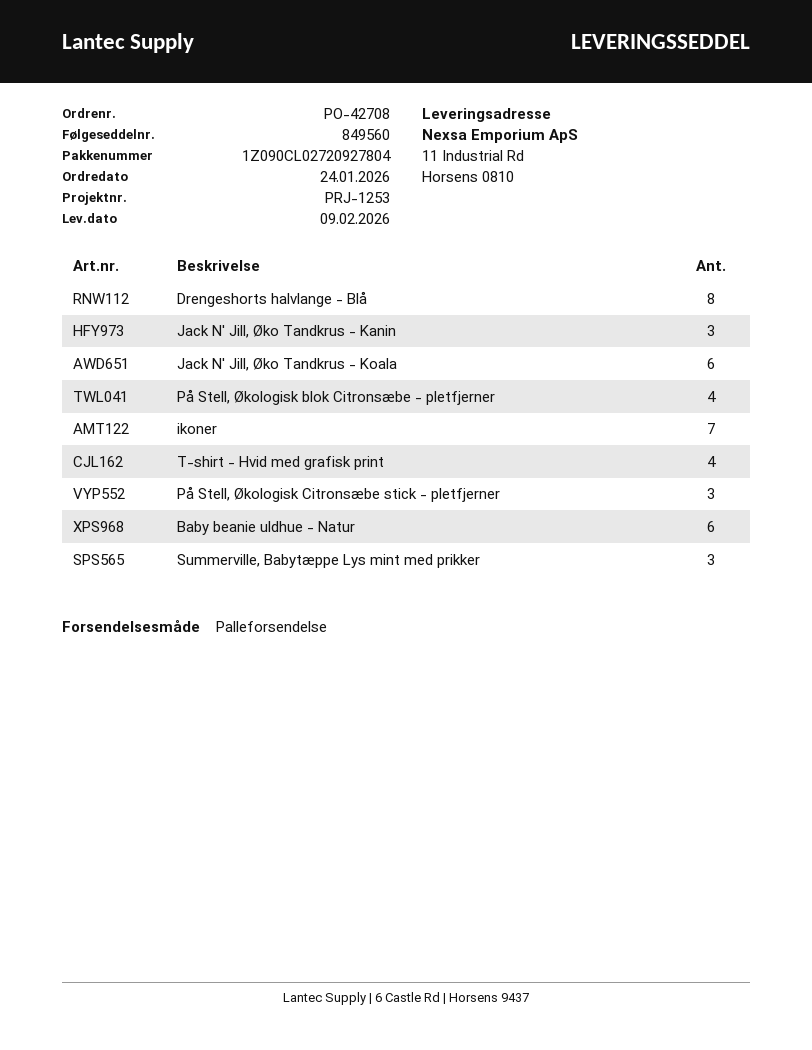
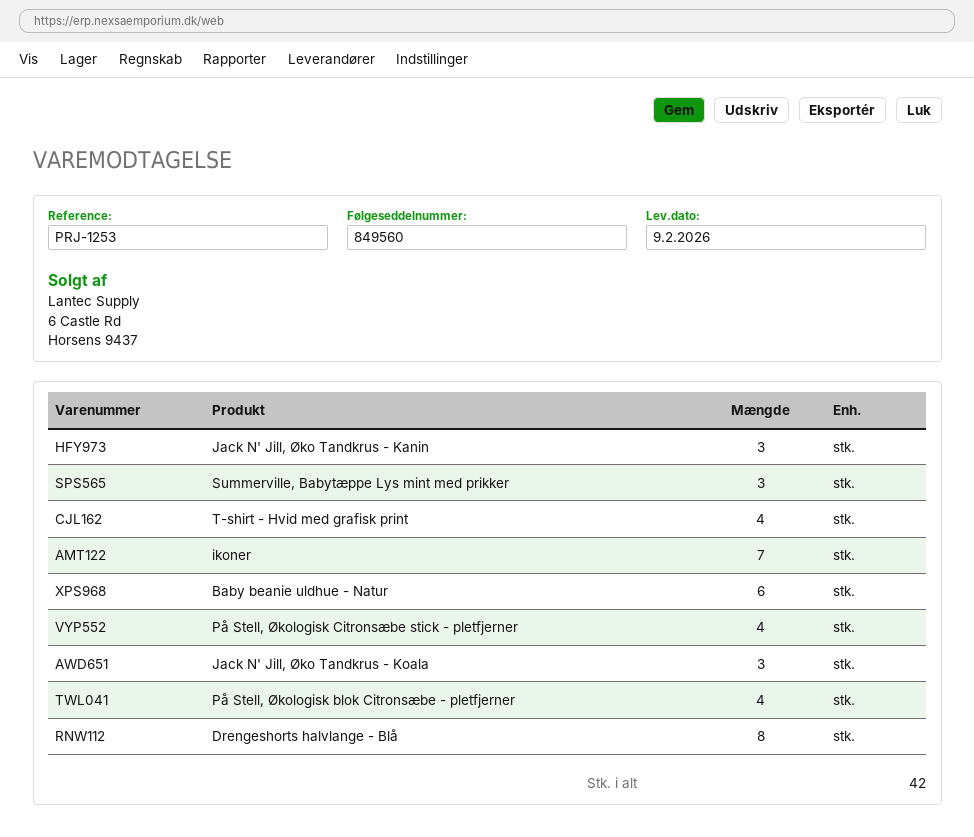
Jack N' Jill, Øko Tandkrus - Koala: 6 -> 3
På Stell, Økologisk Citronsæbe stick - pletfjerner: 3 -> 4

